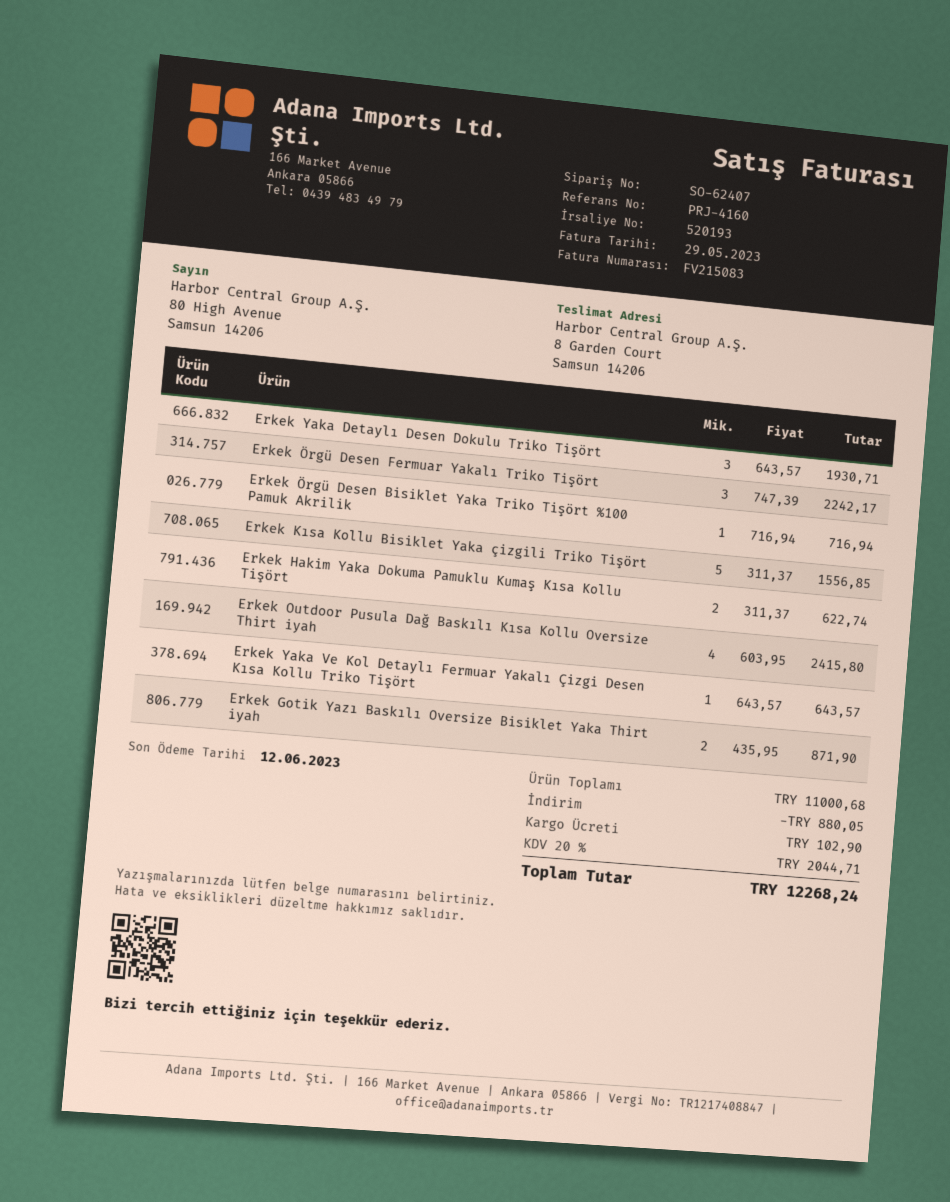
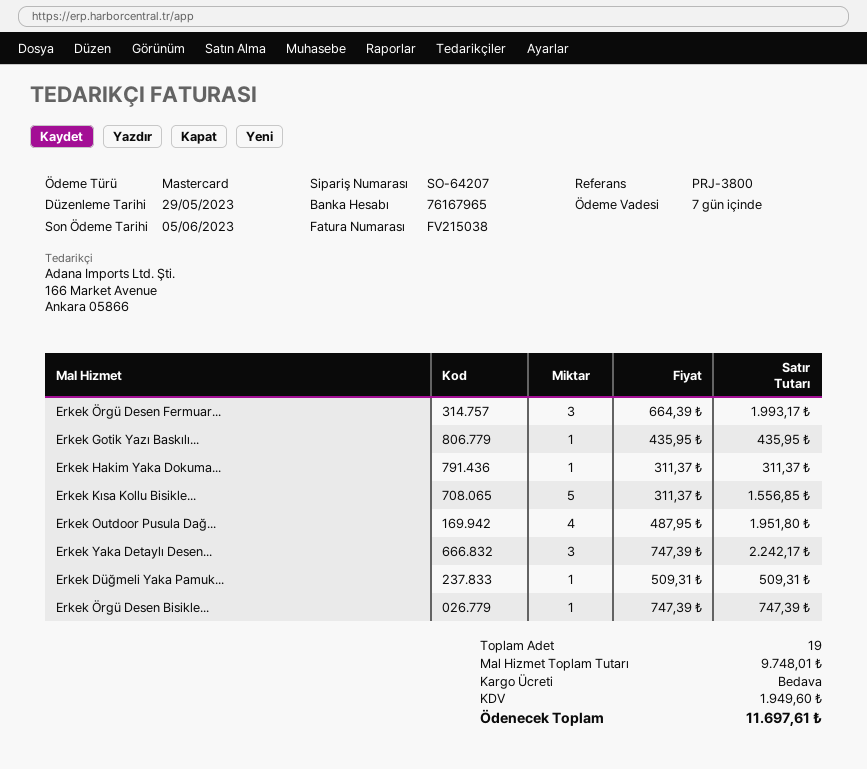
order number: SO-62407 -> SO-64207
invoice number: FV215083 -> FV215038
due date: 2023-06-12 -> 2023-06-05
reference: PRJ-4160 -> PRJ-3800
Erkek Yaka Detaylı Desen Dokulu Triko Tişört: 3 x 643.57 = 1930.71 -> 3 x 747.39 = 2242.17
Erkek Örgü Desen Fermuar Yakalı Triko Tişört: 3 x 747.39 = 2242.17 -> 3 x 664.39 = 1993.17
Erkek Örgü Desen Bisiklet Yaka Triko Tişört %100 Pamuk Akrilik: 1 x 716.94 = 716.94 -> 1 x 747.39 = 747.39
Erkek Hakim Yaka Dokuma Pamuklu Kumaş Kısa Kollu Tişört: 2 x 311.37 = 622.74 -> 1 x 311.37 = 311.37
Erkek Outdoor Pusula Dağ Baskılı Kısa Kollu Oversize Thirt iyah: 4 x 603.95 = 2415.80 -> 4 x 487.95 = 1951.80
Erkek Yaka Ve Kol Detaylı Fermuar Yakalı Çizgi Desen Kısa Kollu Triko Tişört: 1 x 643.57 = 643.57 -> none
Erkek Gotik Yazı Baskılı Oversize Bisiklet Yaka Thirt iyah: 2 x 435.95 = 871.90 -> 1 x 435.95 = 435.95
Erkek Düğmeli Yaka Pamuk...: none -> 1 x 509.31 = 509.31
subtotal: 11000.68 -> 9748.01
discount: 880.05 -> none
shipping: 102.90 -> 0.00
tax: 2044.71 -> 1949.60
total: 12268.24 -> 11697.61

